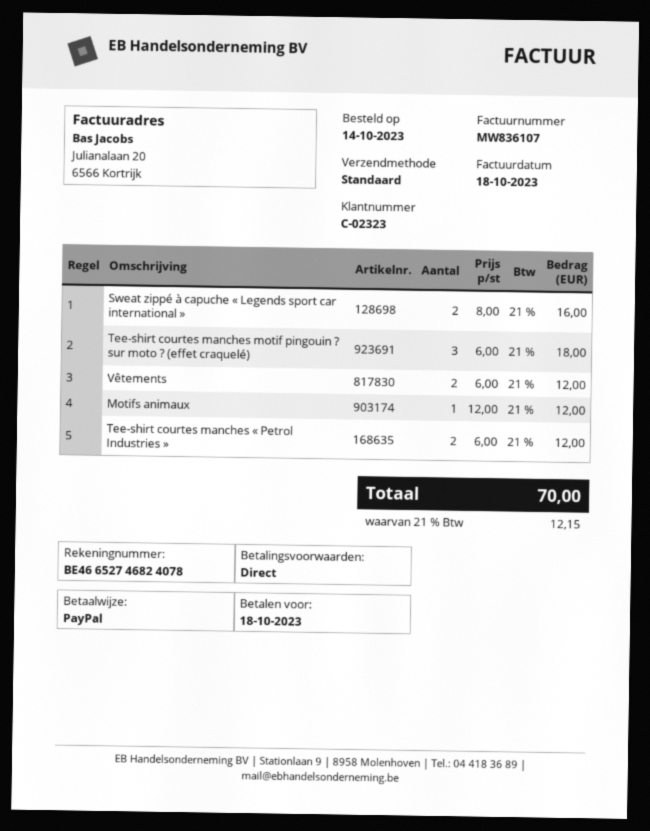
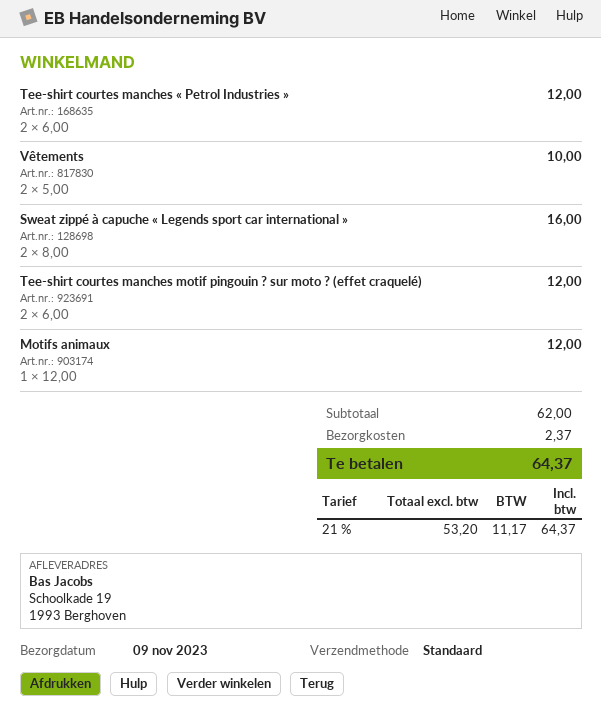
Tee-shirt courtes manches motif pingouin ? sur moto ? (effet craquelé): 3 x 6.00 = 18.00 -> 2 x 6.00 = 12.00
Vêtements: 2 x 6.00 = 12.00 -> 2 x 5.00 = 10.00
shipping: none -> 2.37
tax: 21% = 12.15 -> 21% = 11.17
total: 70.00 -> 64.37

